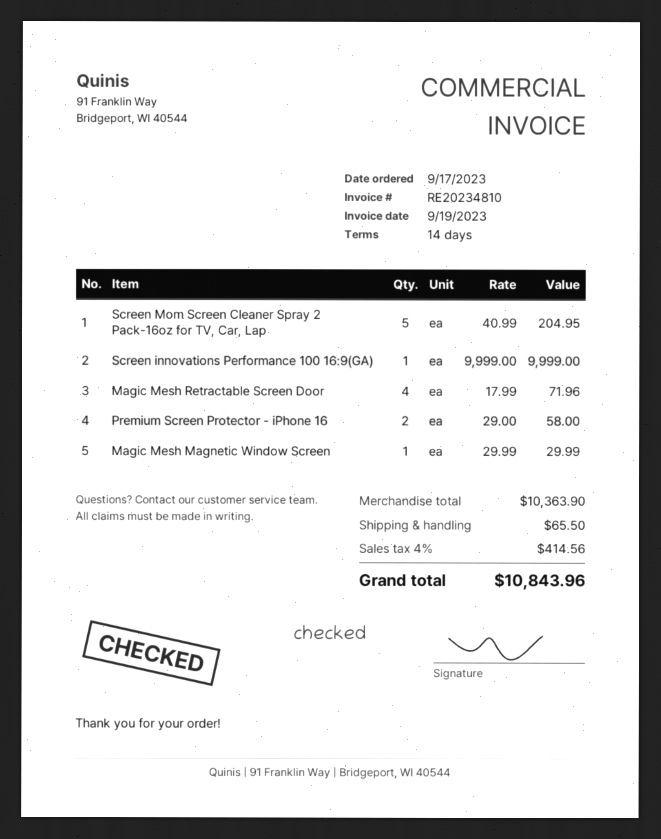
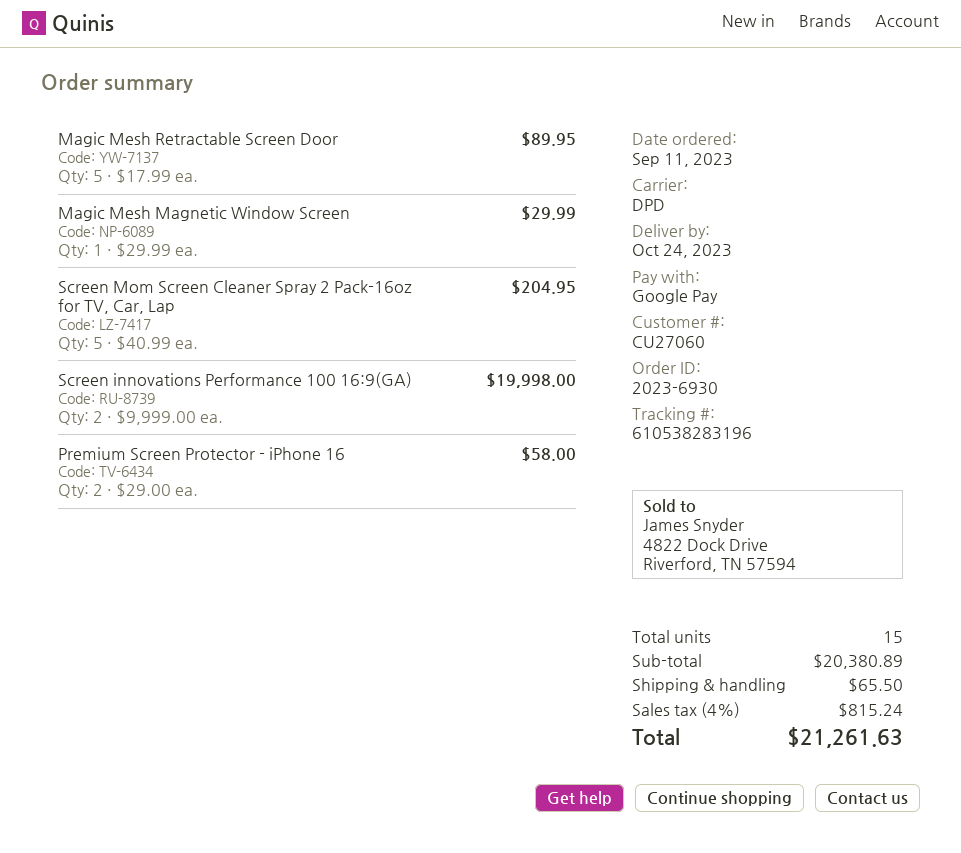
order date: 2023-09-17 -> 2023-09-11
Screen innovations Performance 100 16:9(GA): 1 x 9999.00 = 9999.00 -> 2 x 9999.00 = 19998.00
Magic Mesh Retractable Screen Door: 4 x 17.99 = 71.96 -> 5 x 17.99 = 89.95
subtotal: 10363.90 -> 20380.89
tax: 4% = 414.56 -> 4% = 815.24
total: 10843.96 -> 21261.63

